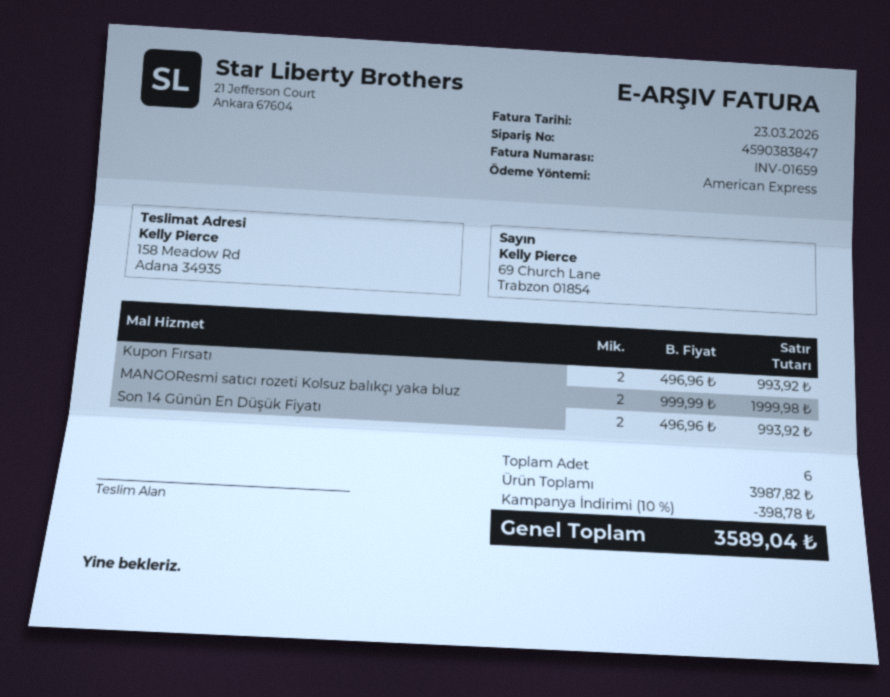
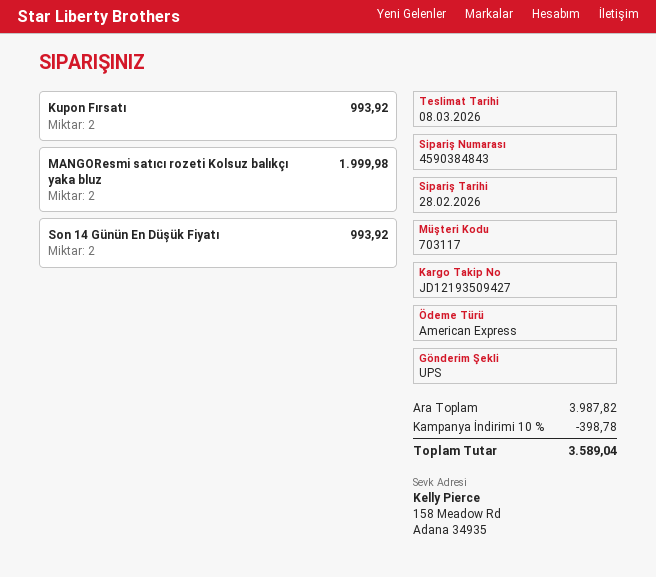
order number: 4590383847 -> 4590384843

